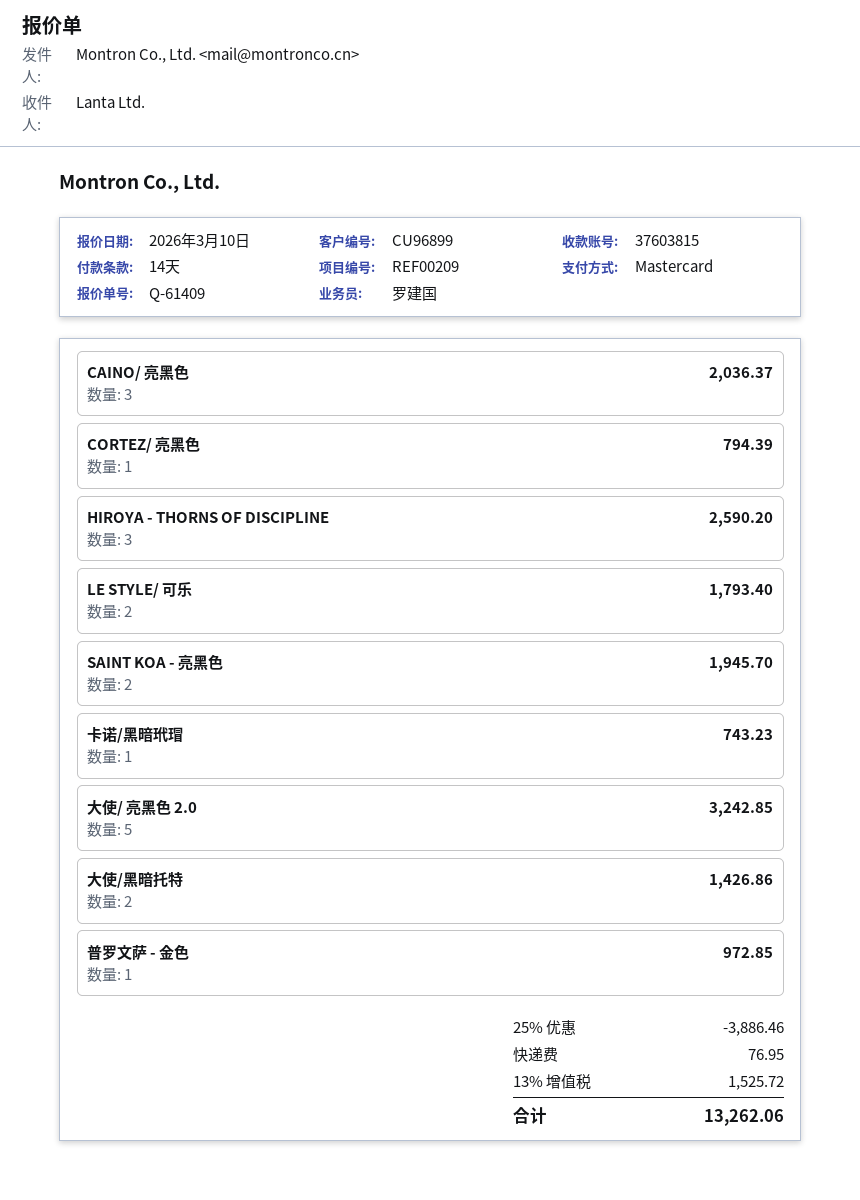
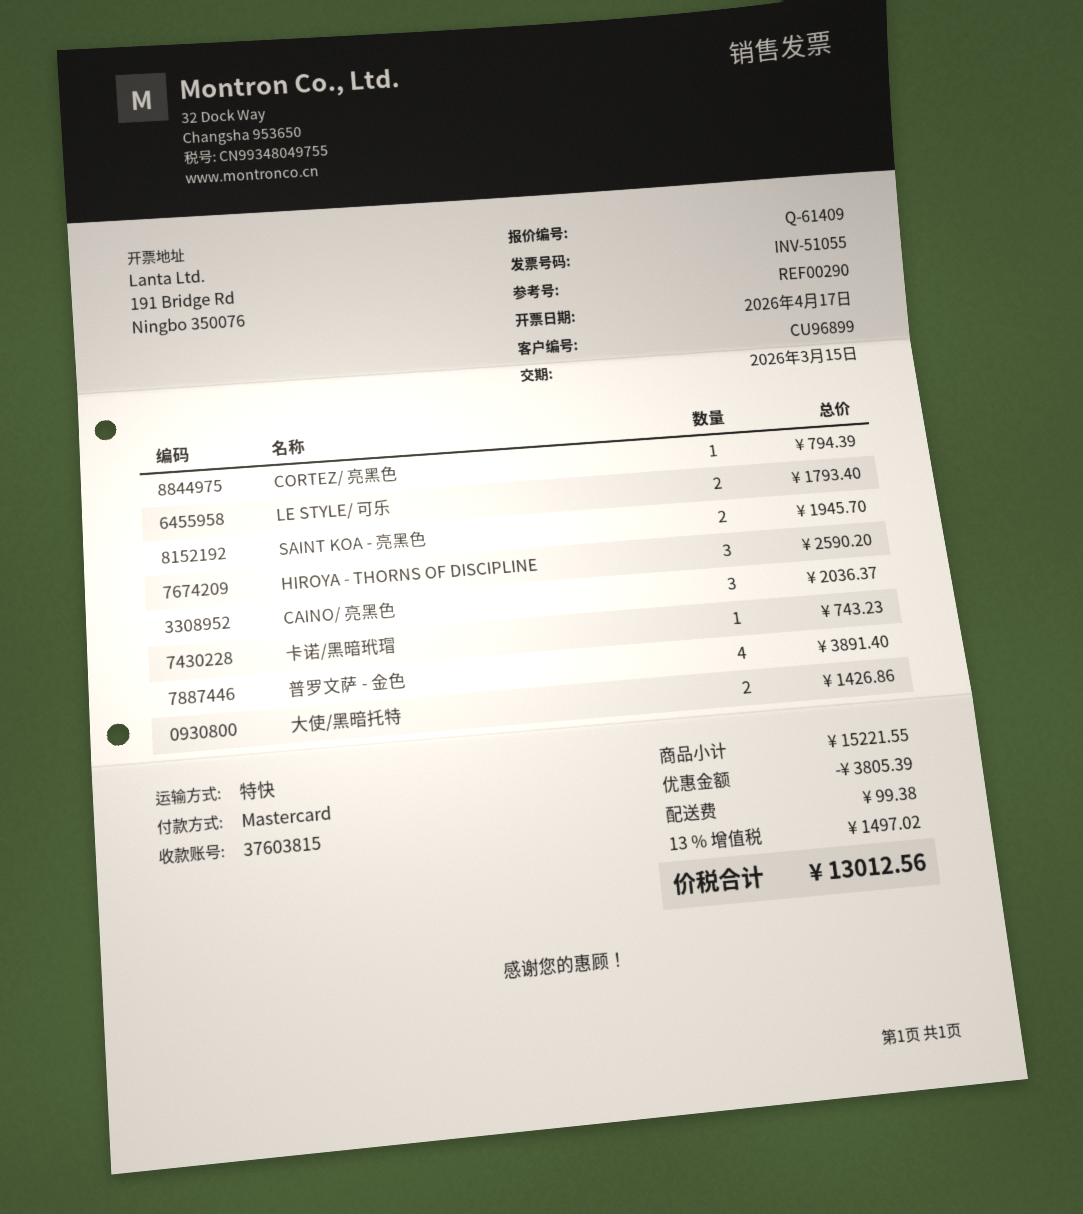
reference: REF00209 -> REF00290
大使/ 亮黑色 2.0: 5 for 3242.85 -> none
普罗文萨 - 金色: 1 for 972.85 -> 4 for 3891.40
discount: 3886.46 -> 3805.39
shipping: 76.95 -> 99.38
tax: 13% = 1525.72 -> 13% = 1497.02
total: 13262.06 -> 13012.56

